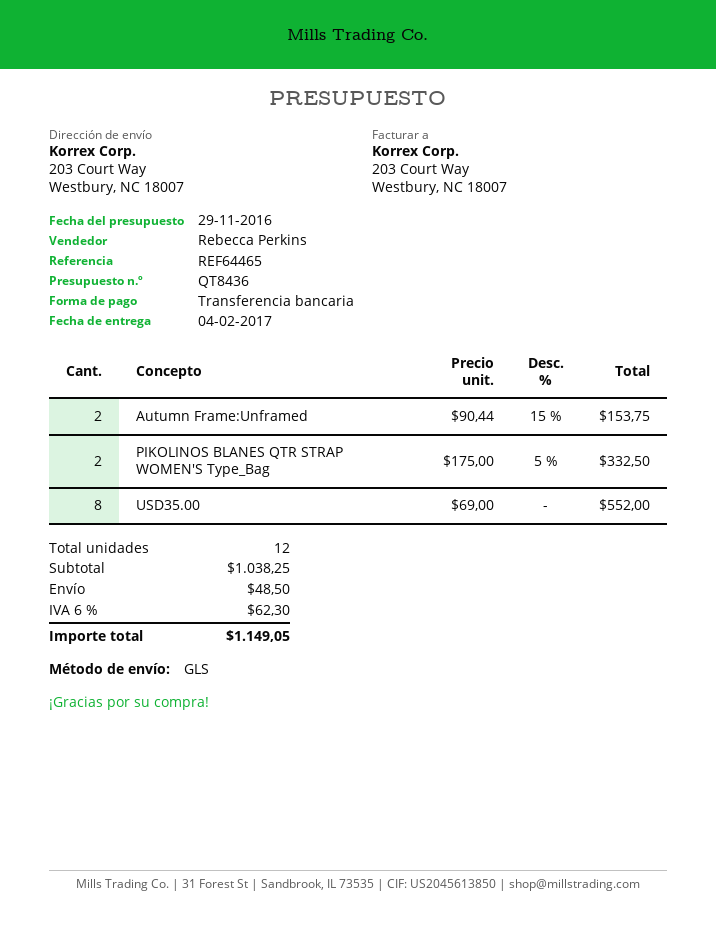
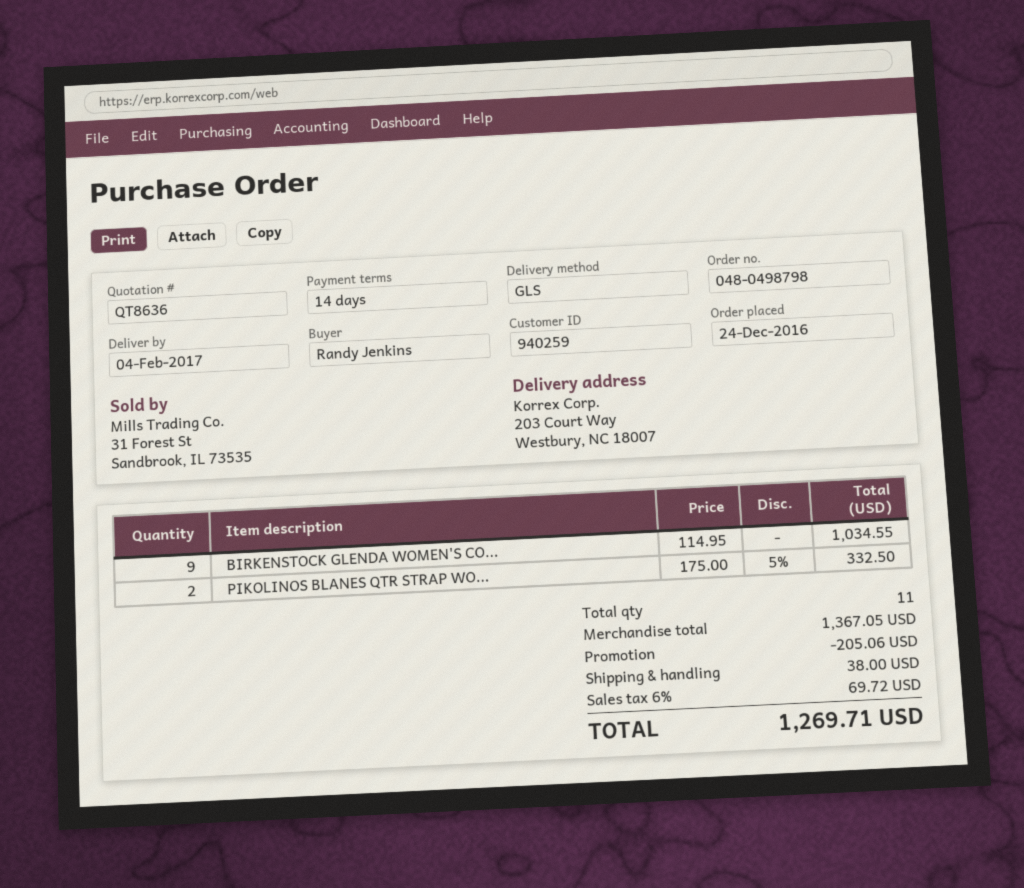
quote number: QT8436 -> QT8636
Autumn Frame:Unframed: 2 x 90.44 - 15% = 153.75 -> none
USD35.00: 8 x 69.00 = 552.00 -> none
BIRKENSTOCK GLENDA WOMEN'S CO...: none -> 9 x 114.95 = 1034.55
total quantity: 12 -> 11
subtotal: 1038.25 -> 1367.05
discount: none -> 205.06
shipping: 48.50 -> 38.00
tax: 6% = 62.30 -> 6% = 69.72
total: 1149.05 -> 1269.71

